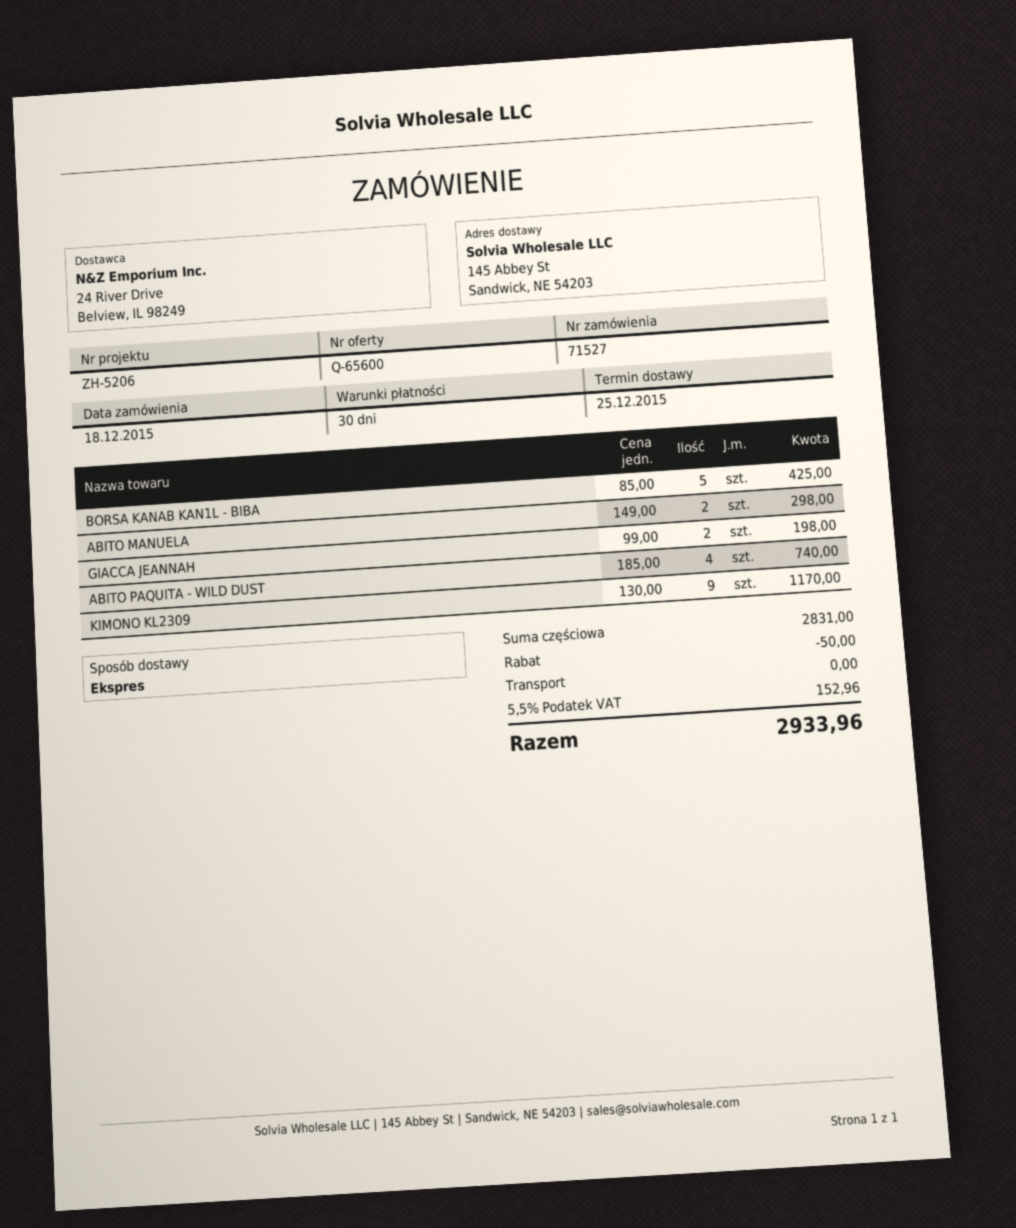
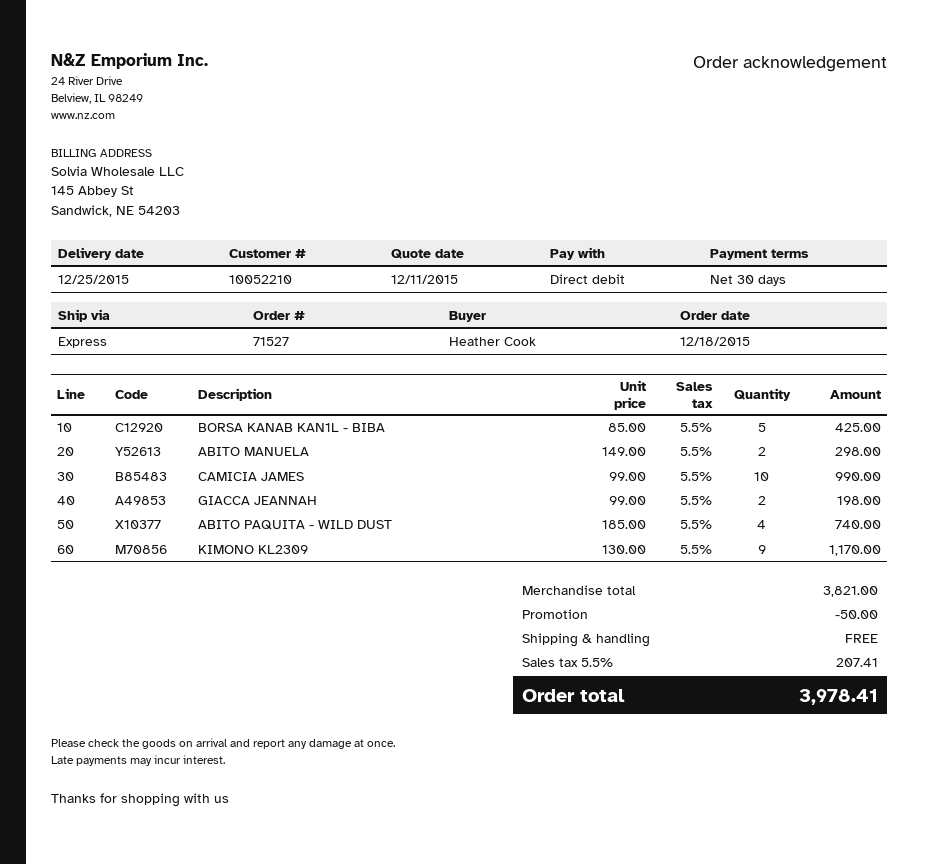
CAMICIA JAMES: none -> 10 x 99.00 = 990.00
subtotal: 2831.00 -> 3821.00
tax: 5.5% = 152.96 -> 5.5% = 207.41
total: 2933.96 -> 3978.41

